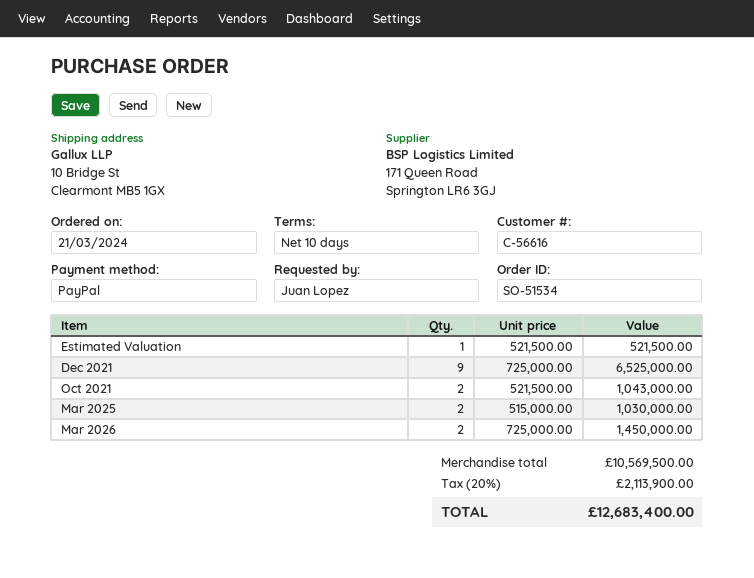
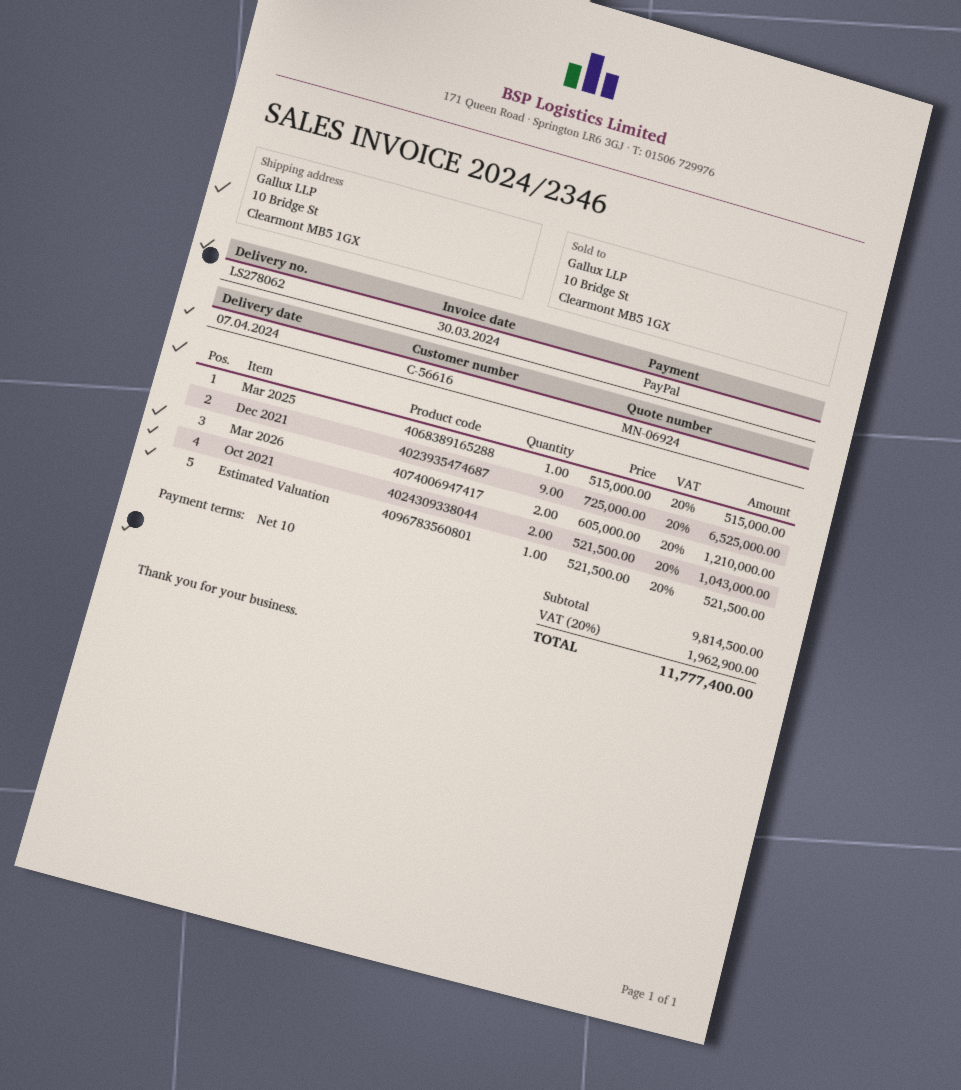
Mar 2025: 2 x 515000.00 = 1030000.00 -> 1 x 515000.00 = 515000.00
Mar 2026: 2 x 725000.00 = 1450000.00 -> 2 x 605000.00 = 1210000.00
subtotal: 10569500.00 -> 9814500.00
tax: 20% = 2113900.00 -> 20% = 1962900.00
total: 12683400.00 -> 11777400.00

